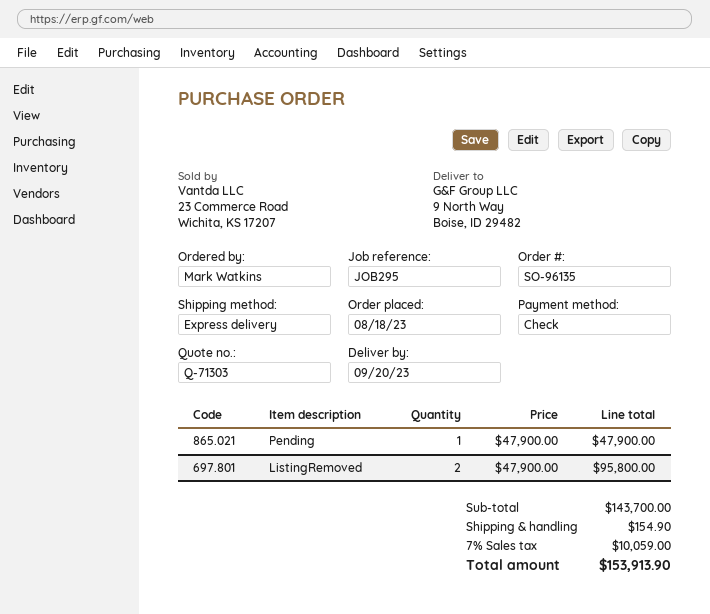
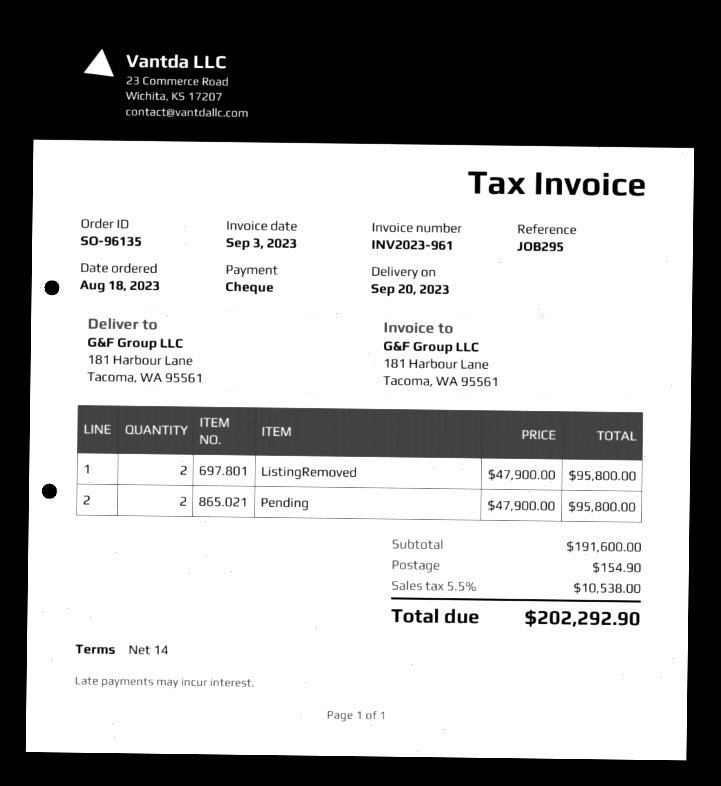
ship to: 9 North Way, Boise, ID 29482 -> 181 Harbour Lane, Tacoma, WA 95561
Pending: 1 x 47900.00 = 47900.00 -> 2 x 47900.00 = 95800.00
subtotal: 143700.00 -> 191600.00
tax: 7% = 10059.00 -> 5.5% = 10538.00
total: 153913.90 -> 202292.90

